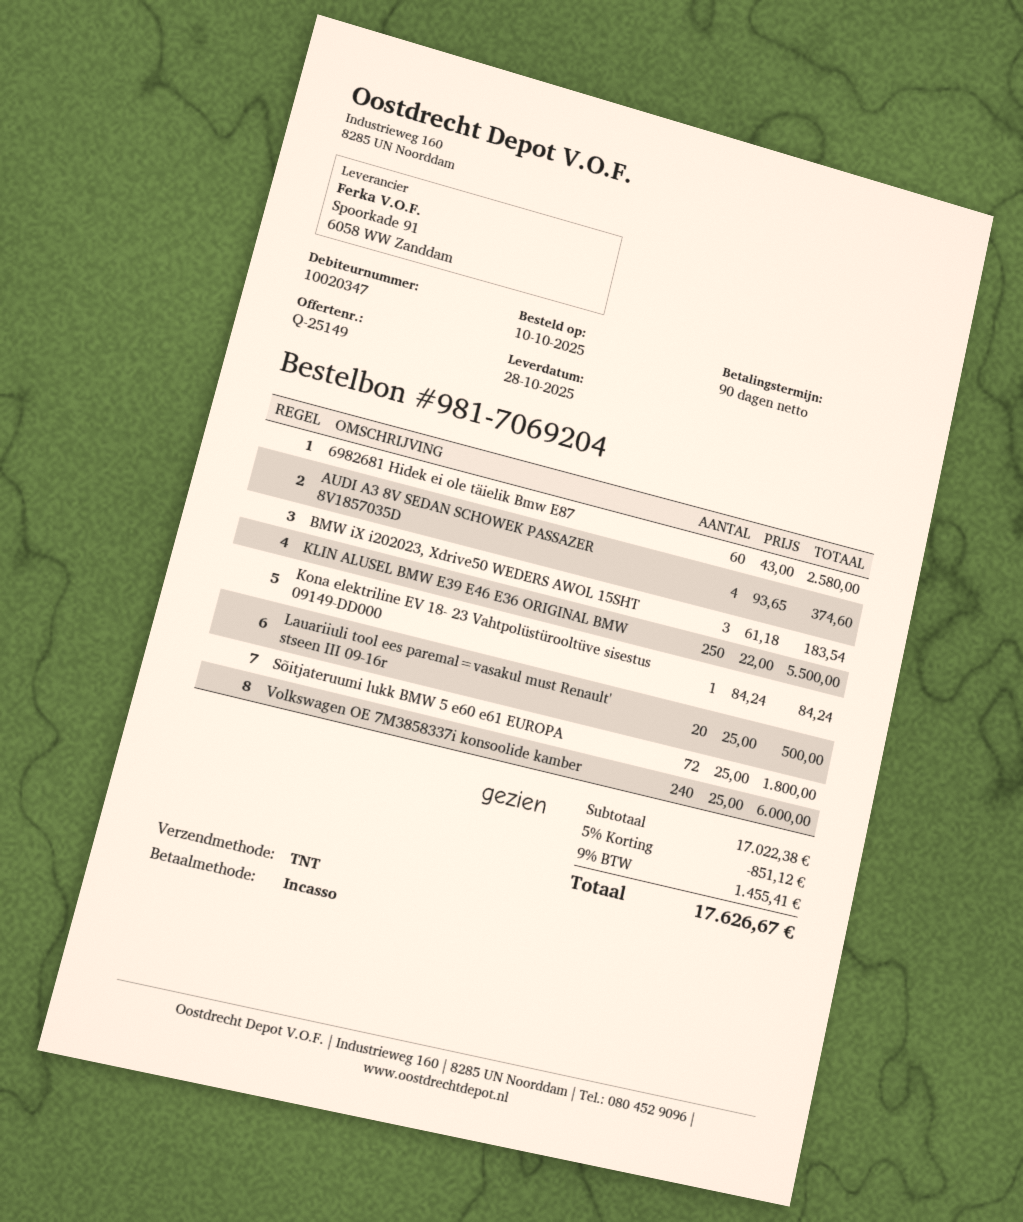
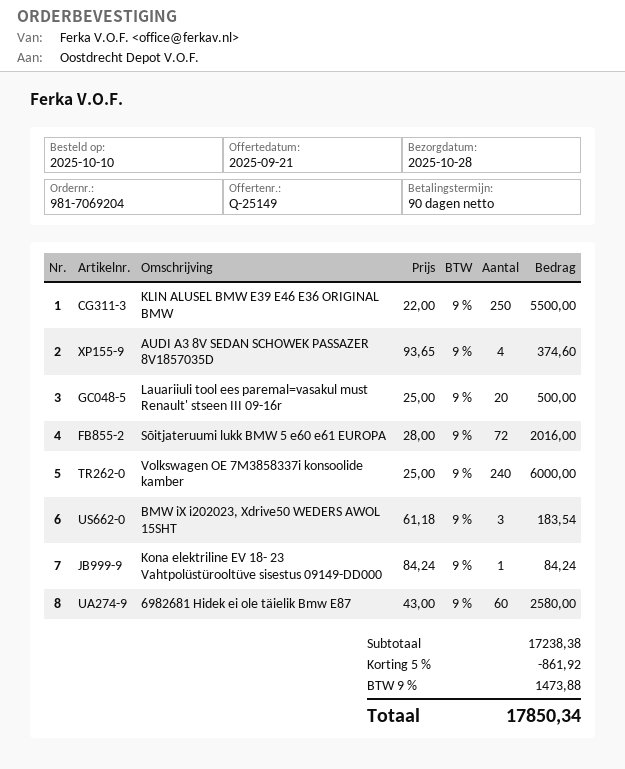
Sõitjateruumi lukk BMW 5 e60 e61 EUROPA: 72 x 25.00 = 1800.00 -> 72 x 28.00 = 2016.00
subtotal: 17022.38 -> 17238.38
discount: 5% = 851.12 -> 5% = 861.92
tax: 9% = 1455.41 -> 9% = 1473.88
total: 17626.67 -> 17850.34

